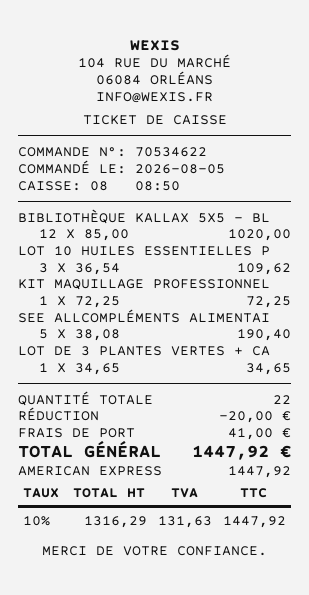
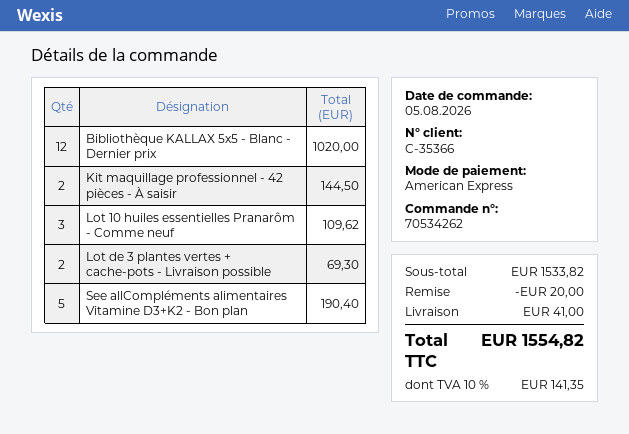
order number: 70534622 -> 70534262
KIT MAQUILLAGE PROFESSIONNEL: 1 for 72.25 -> 2 for 144.50
LOT DE 3 PLANTES VERTES + CA: 1 for 34.65 -> 2 for 69.30
tax: 10% = 131.63 -> 10% = 141.35
total: 1447.92 -> 1554.82

